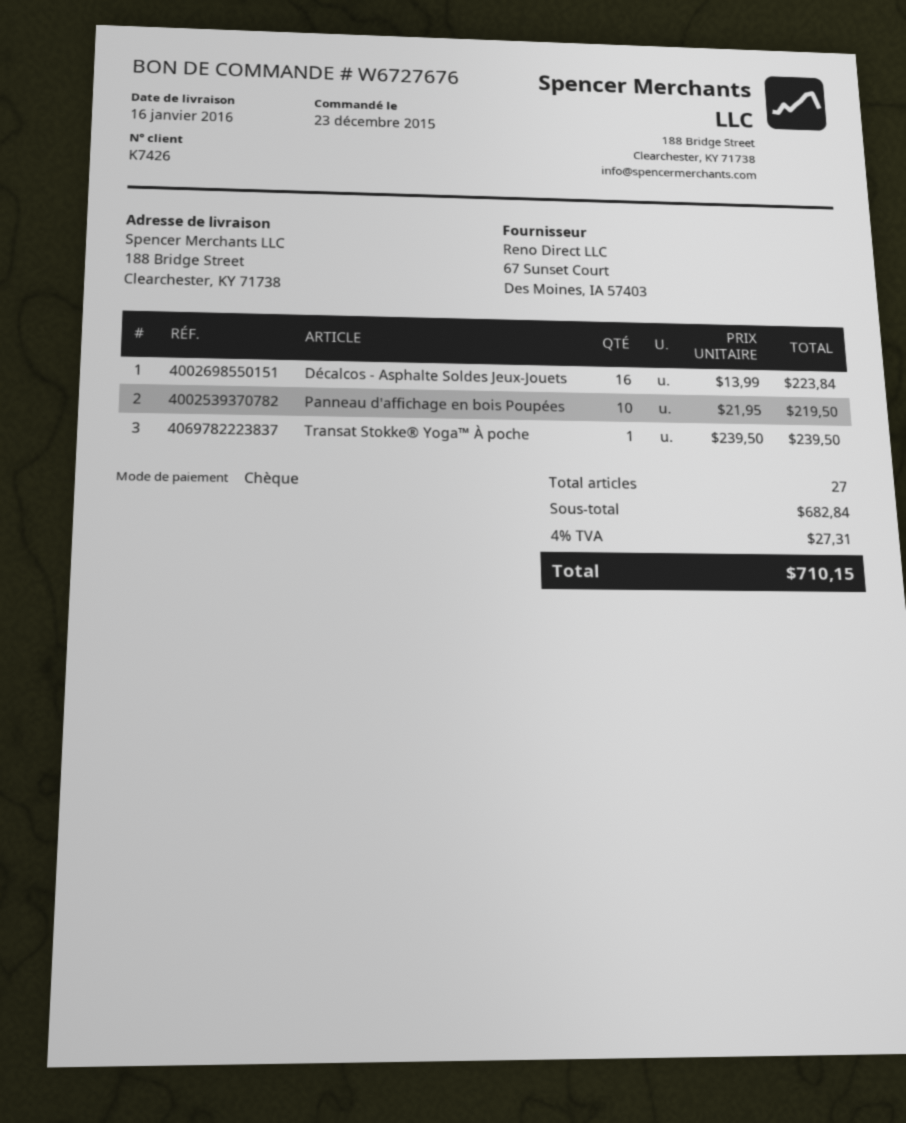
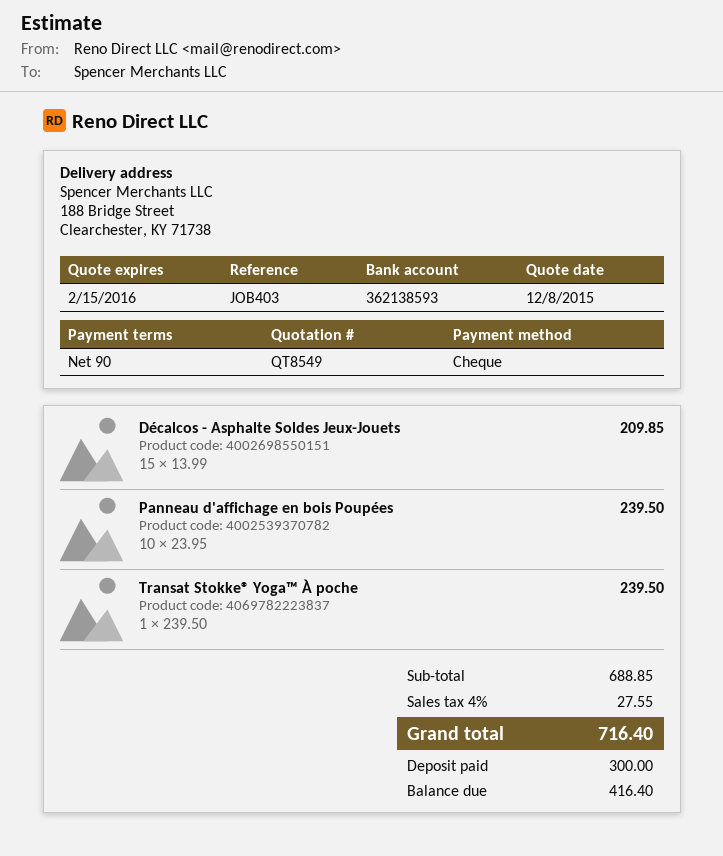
Décalcos - Asphalte Soldes Jeux-Jouets: 16 x 13.99 = 223.84 -> 15 x 13.99 = 209.85
Panneau d'affichage en bois Poupées: 10 x 21.95 = 219.50 -> 10 x 23.95 = 239.50
subtotal: 682.84 -> 688.85
tax: 4% = 27.31 -> 4% = 27.55
total: 710.15 -> 716.40

